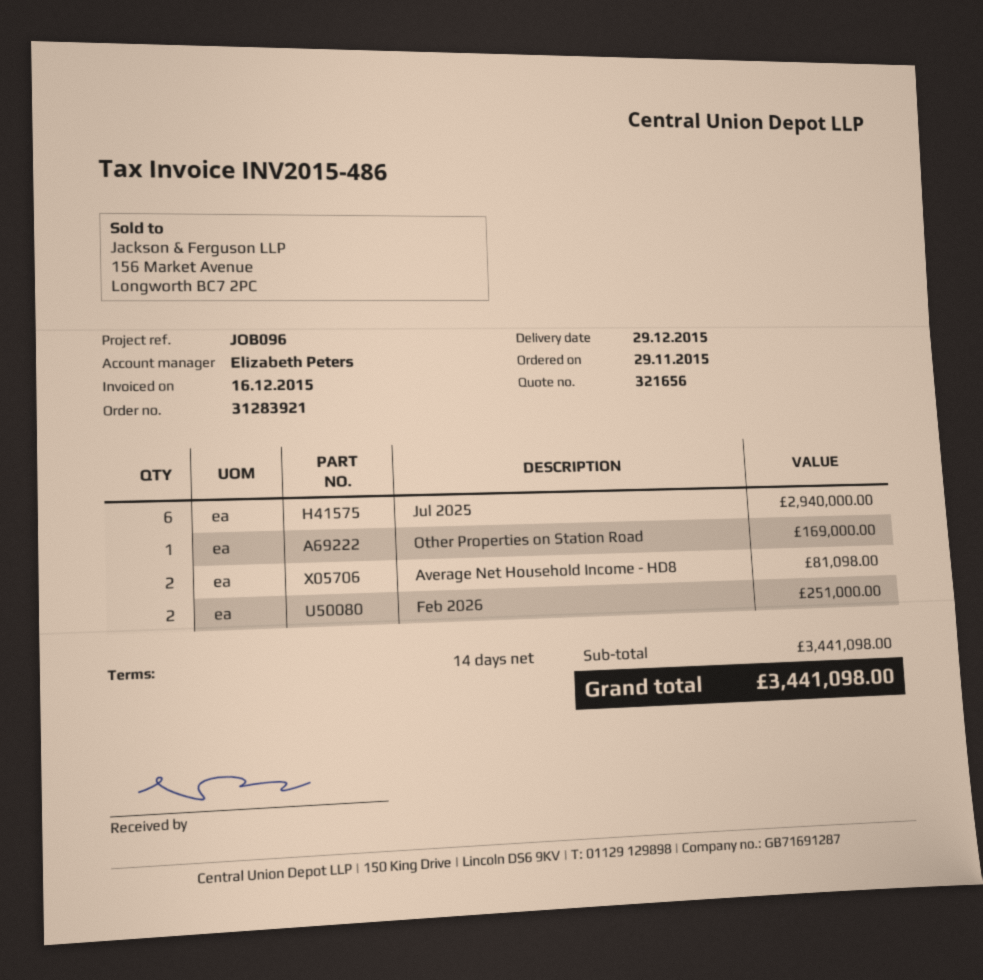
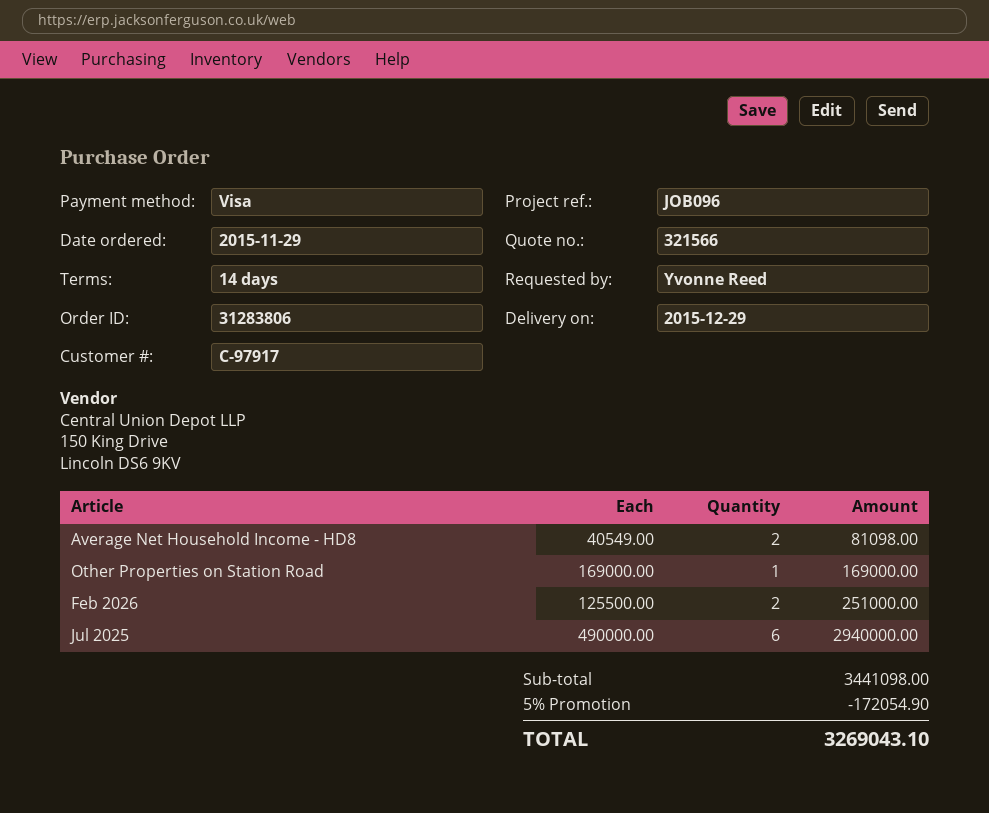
quote number: 321656 -> 321566
order number: 31283921 -> 31283806
discount: none -> 5% = 172054.90
total: 3441098.00 -> 3269043.10

